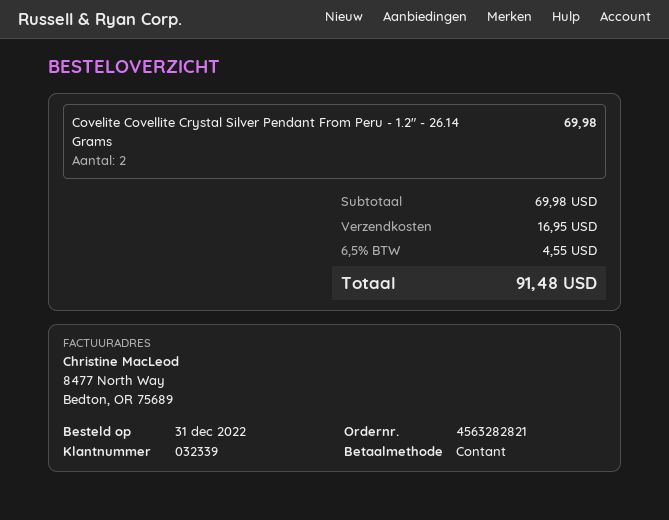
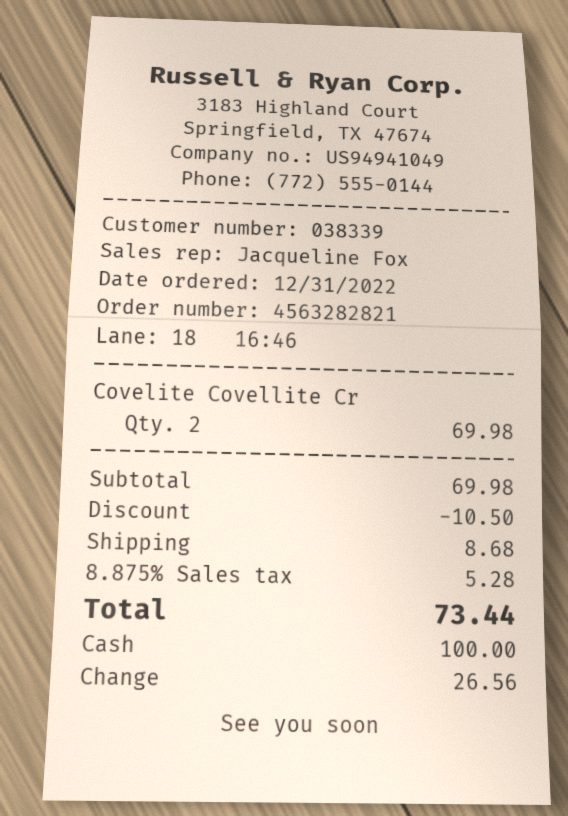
customer number: 032339 -> 038339
discount: none -> 10.50
shipping: 16.95 -> 8.68
tax: 6.5% = 4.55 -> 8.875% = 5.28
total: 91.48 -> 73.44

